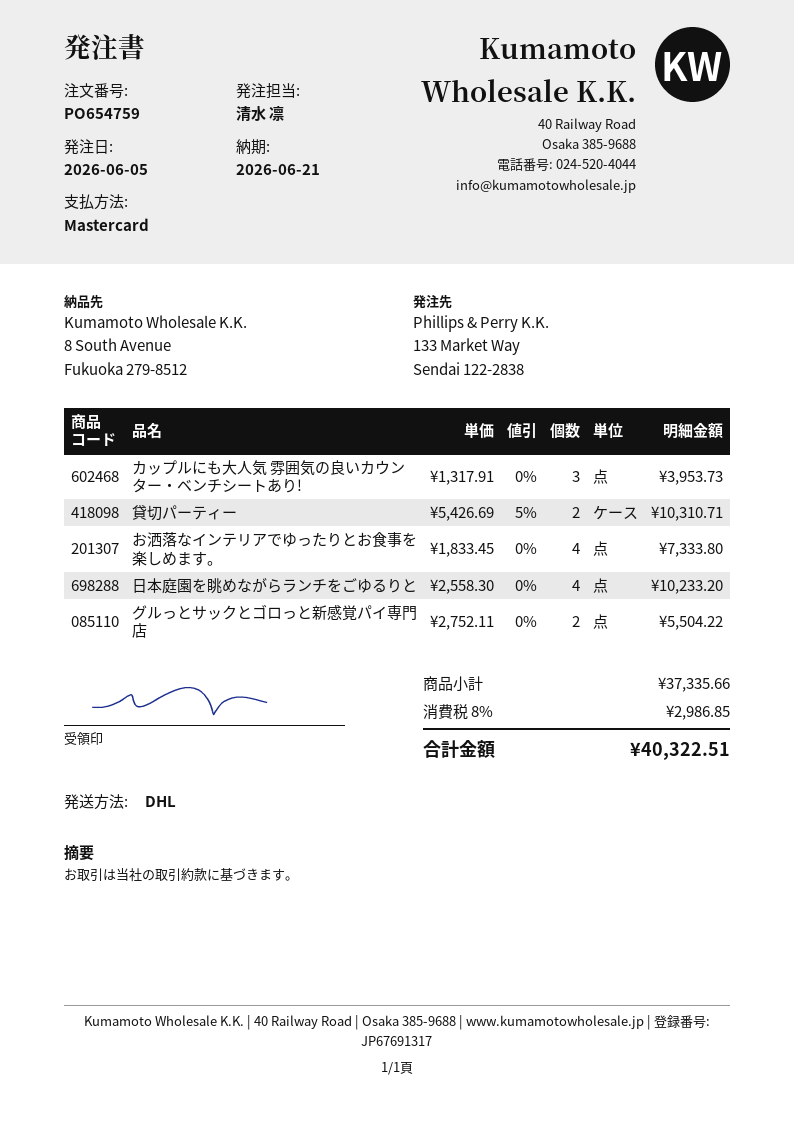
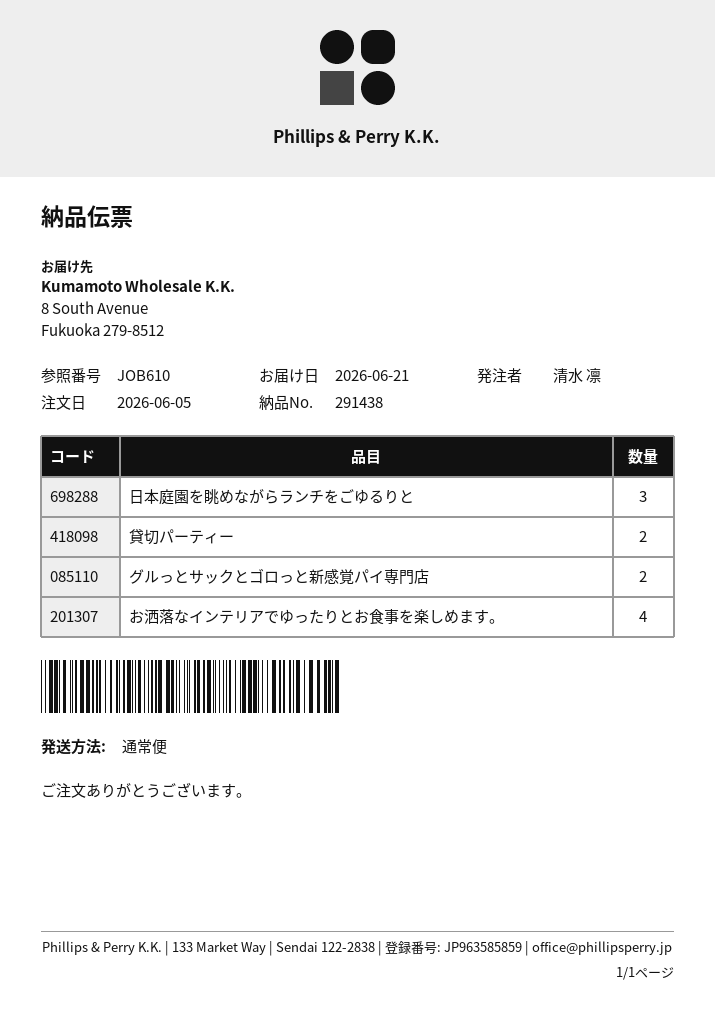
shipping method: DHL -> standard
カップルにも大人気 雰囲気の良いカウンター・ベンチシートあり!: 3 -> none
日本庭園を眺めながらランチをごゆるりと: 4 -> 3

